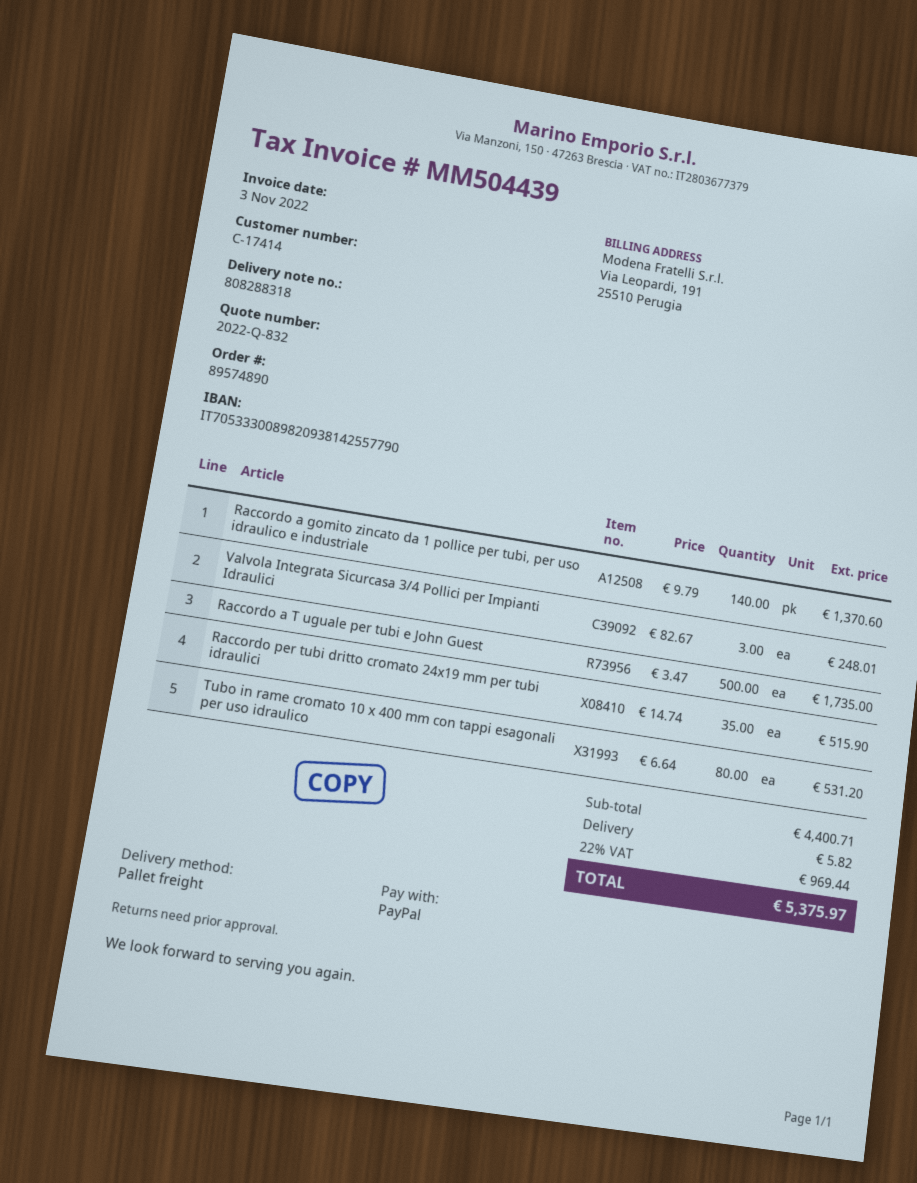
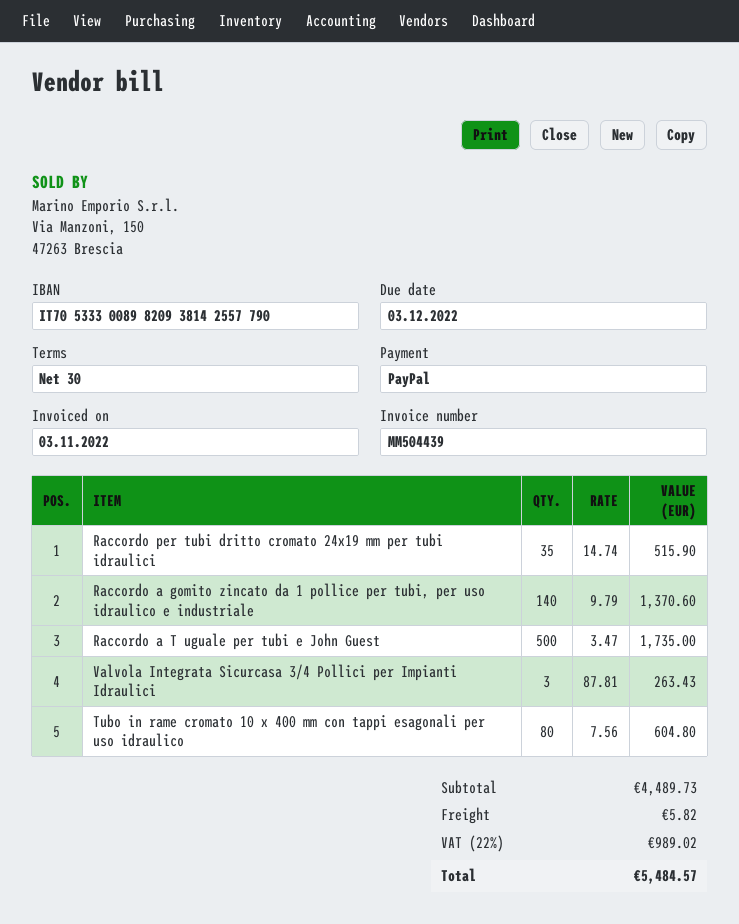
Valvola Integrata Sicurcasa 3/4 Pollici per Impianti Idraulici: 3 x 82.67 = 248.01 -> 3 x 87.81 = 263.43
Tubo in rame cromato 10 x 400 mm con tappi esagonali per uso idraulico: 80 x 6.64 = 531.20 -> 80 x 7.56 = 604.80
subtotal: 4400.71 -> 4489.73
tax: 22% = 969.44 -> 22% = 989.02
total: 5375.97 -> 5484.57

